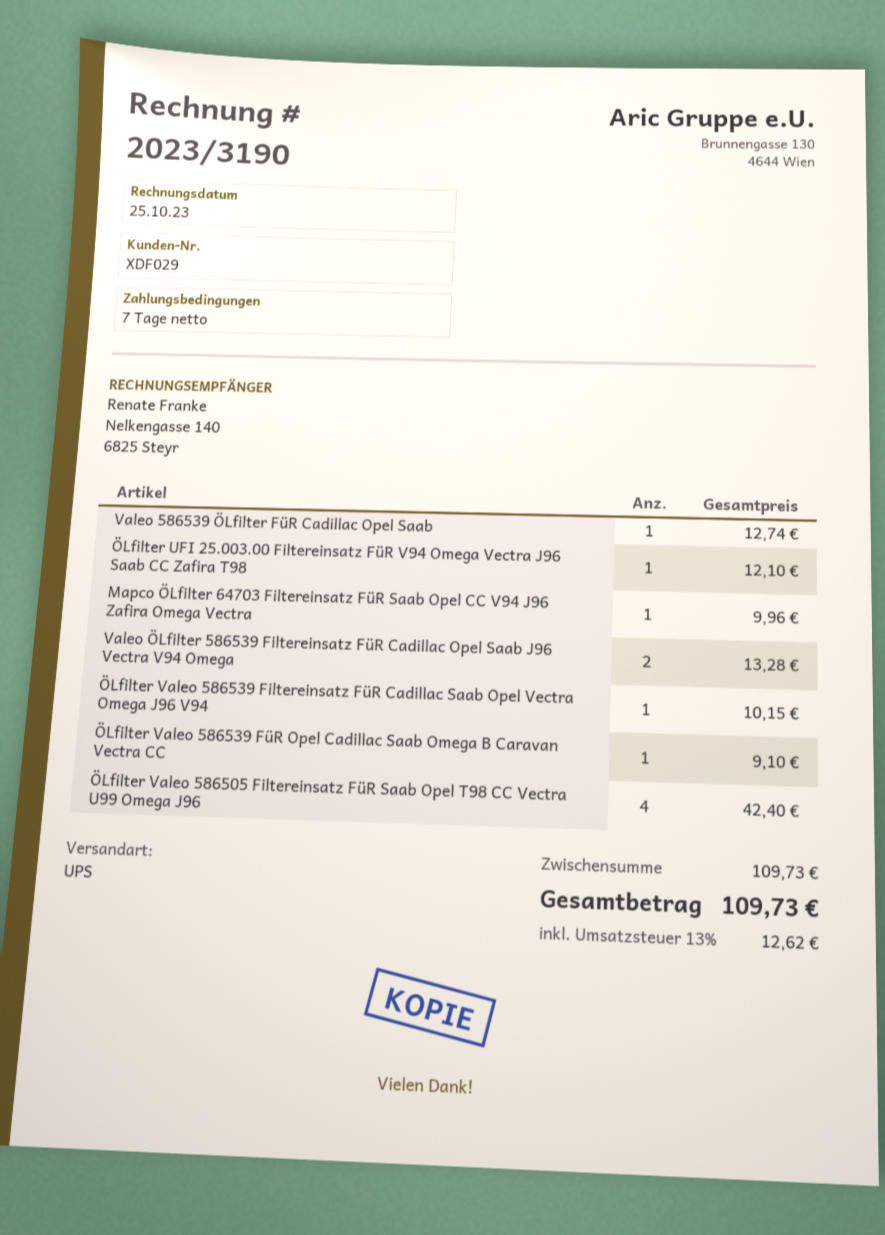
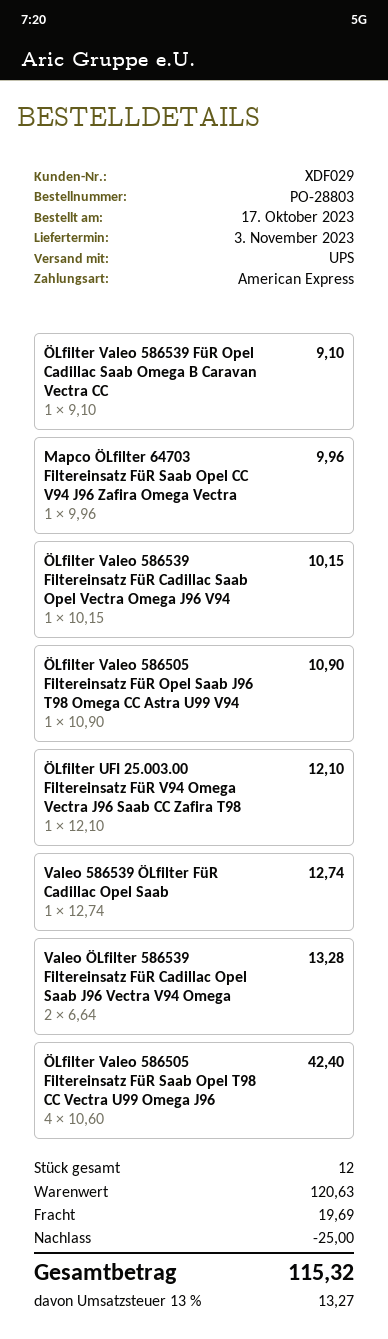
ÖLfilter Valeo 586505 Filtereinsatz FüR Opel Saab J96 T98 Omega CC Astra U99 V94: none -> 1 for 10.90
subtotal: 109.73 -> 120.63
discount: none -> 25.00
shipping: none -> 19.69
tax: 13% = 12.62 -> 13% = 13.27
total: 109.73 -> 115.32

